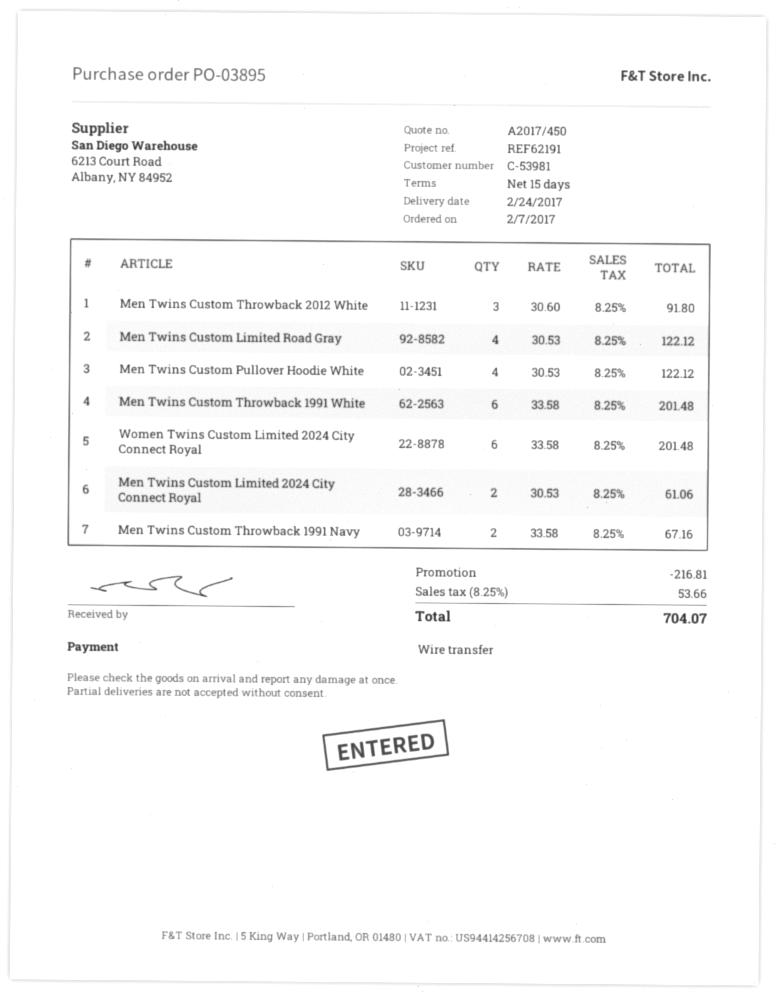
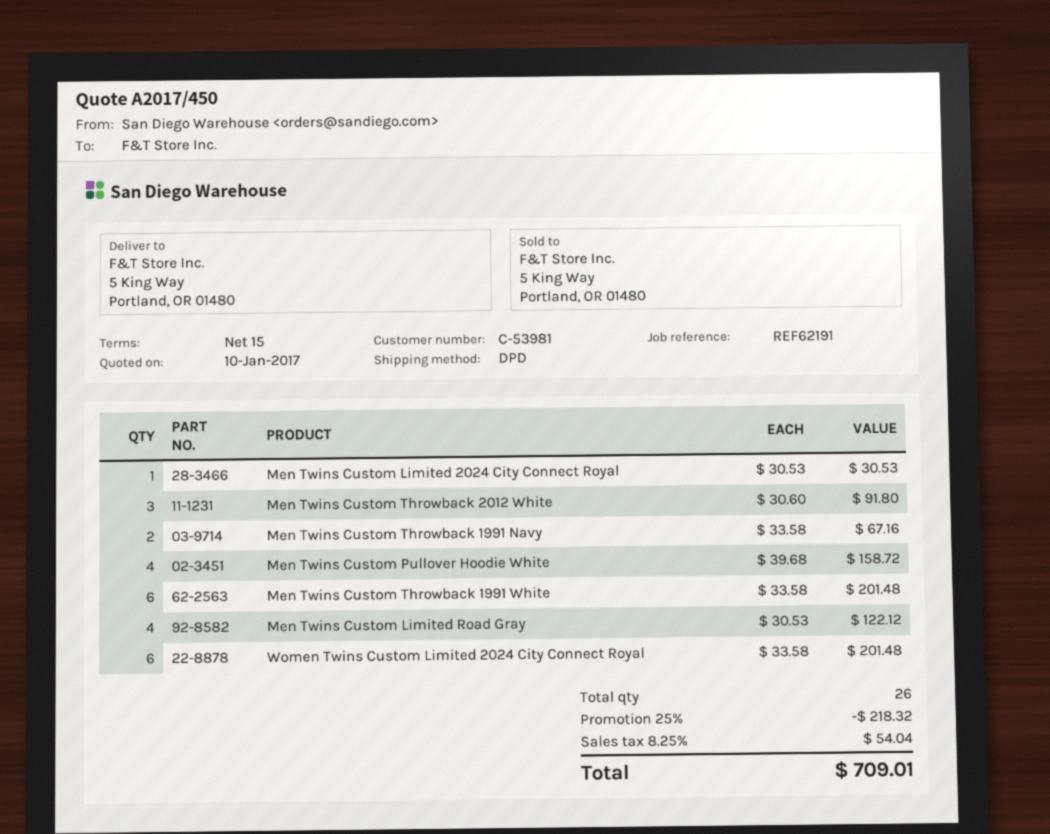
Men Twins Custom Pullover Hoodie White: 4 x 30.53 = 122.12 -> 4 x 39.68 = 158.72
Men Twins Custom Limited 2024 City Connect Royal: 2 x 30.53 = 61.06 -> 1 x 30.53 = 30.53
discount: 216.81 -> 218.32
tax: 8.25% = 53.66 -> 8.25% = 54.04
total: 704.07 -> 709.01

